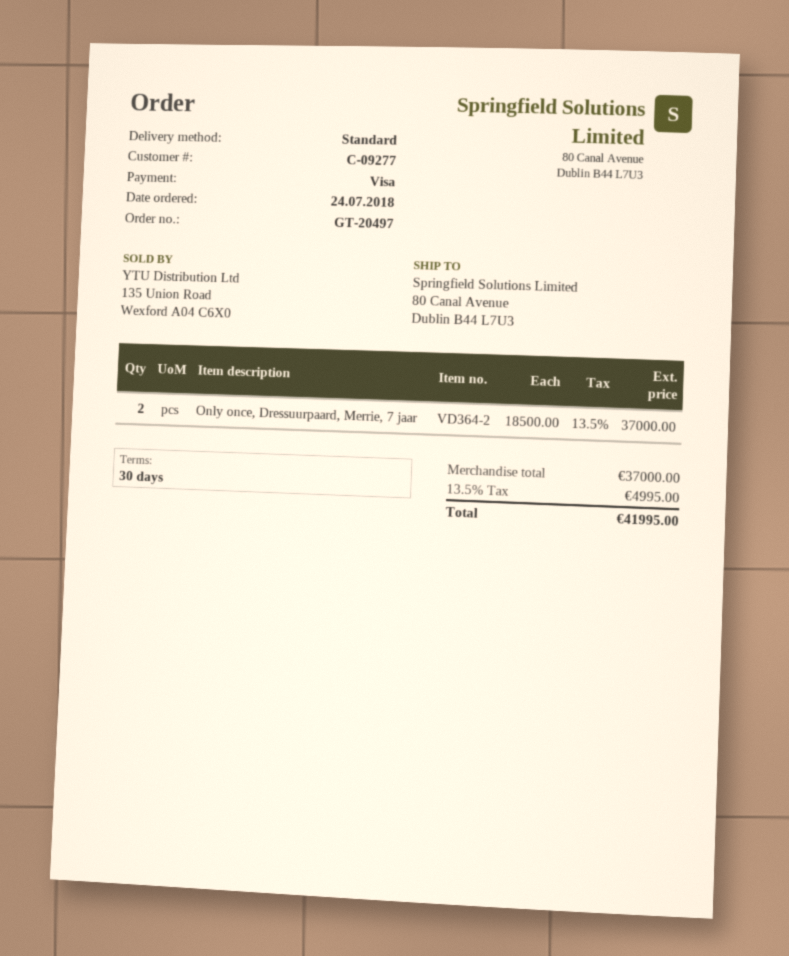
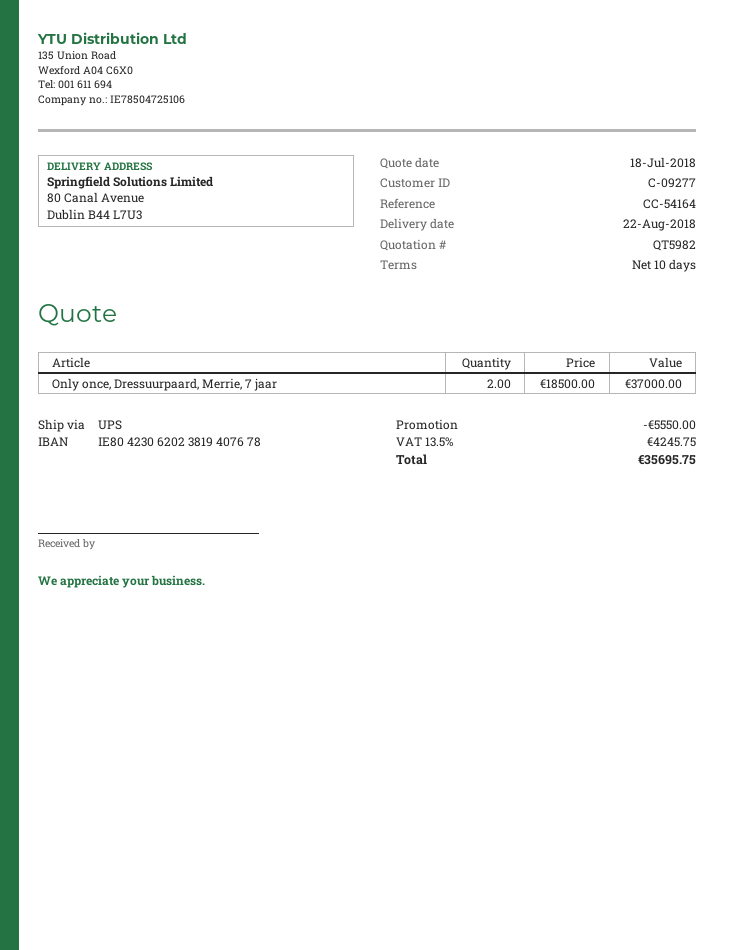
payment terms: 30 days -> 10 days
shipping method: standard -> UPS
discount: none -> 5550.00
tax: 13.5% = 4995.00 -> 13.5% = 4245.75
total: 41995.00 -> 35695.75

